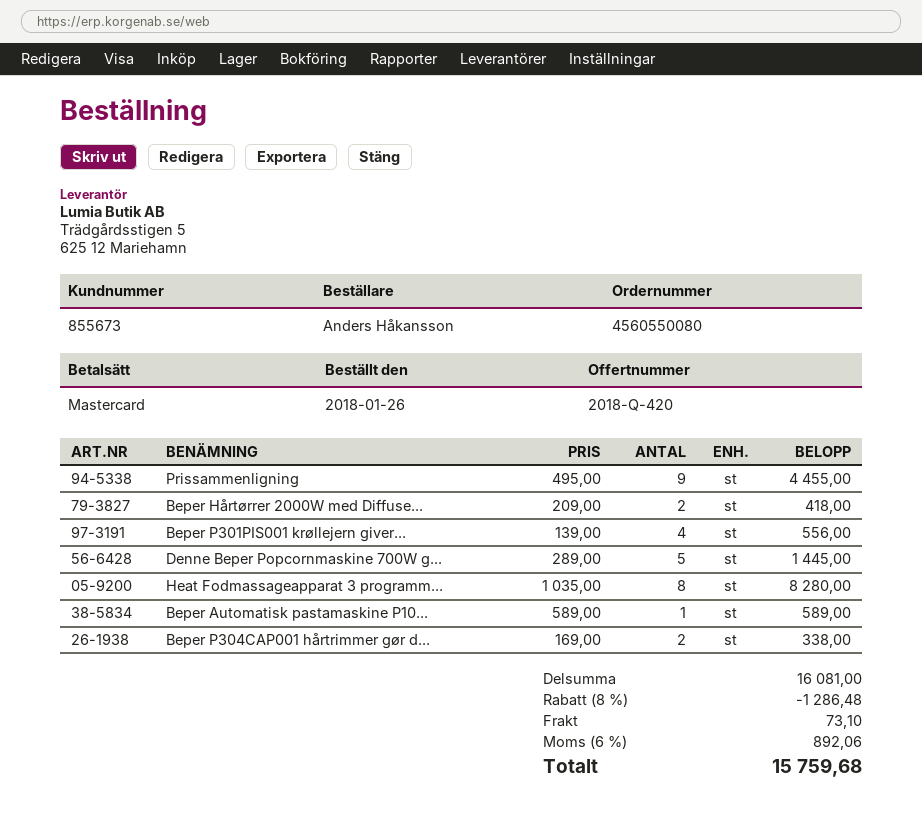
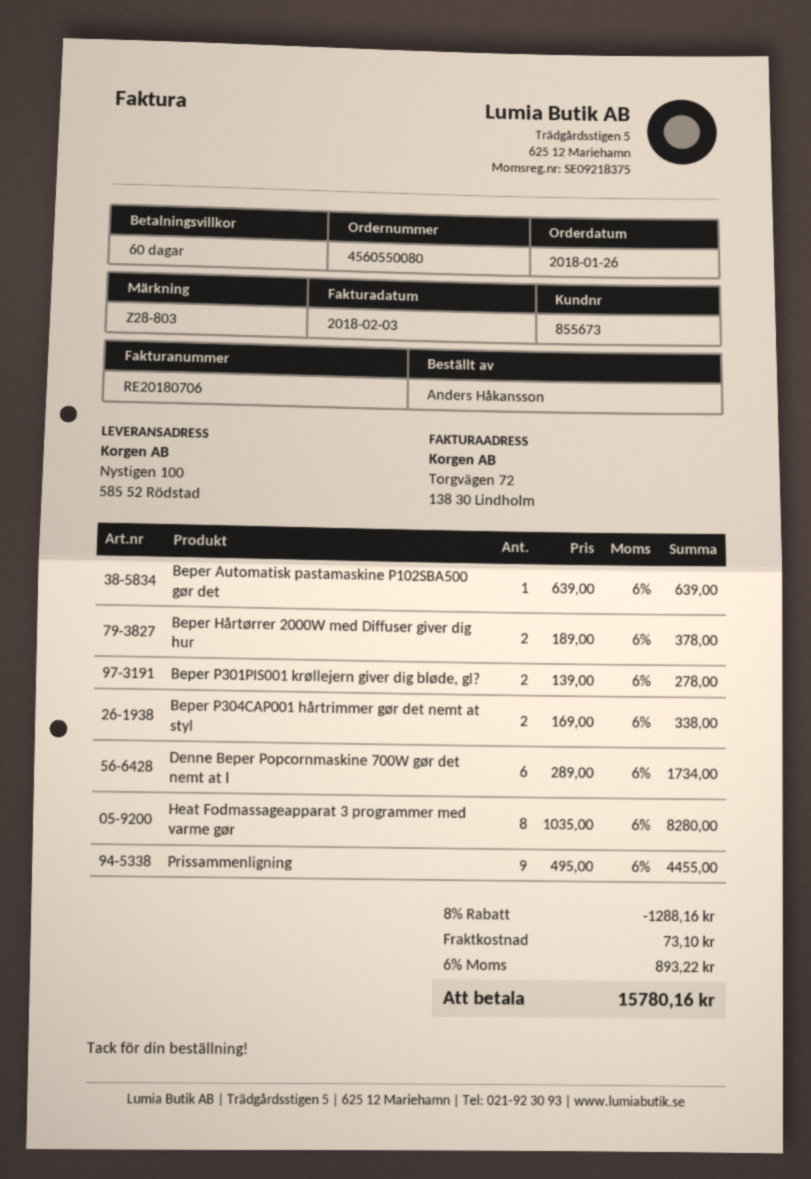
Beper Hårtørrer 2000W med Diffuse...: 2 x 209.00 = 418.00 -> 2 x 189.00 = 378.00
Beper P301PIS001 krøllejern giver...: 4 x 139.00 = 556.00 -> 2 x 139.00 = 278.00
Denne Beper Popcornmaskine 700W g...: 5 x 289.00 = 1445.00 -> 6 x 289.00 = 1734.00
Beper Automatisk pastamaskine P10...: 1 x 589.00 = 589.00 -> 1 x 639.00 = 639.00
discount: 8% = 1286.48 -> 8% = 1288.16
tax: 6% = 892.06 -> 6% = 893.22
total: 15759.68 -> 15780.16

